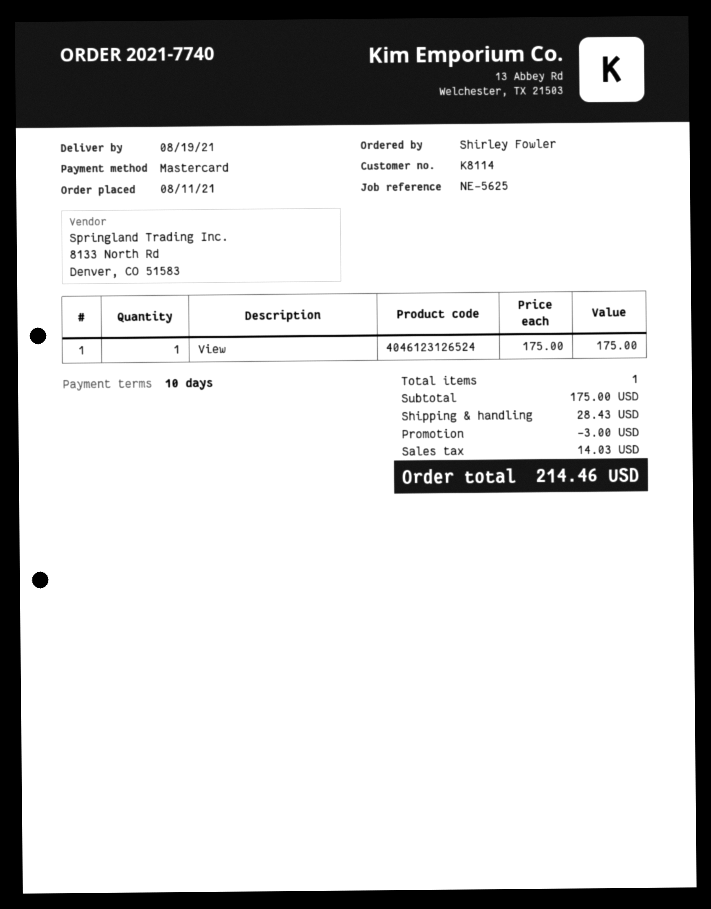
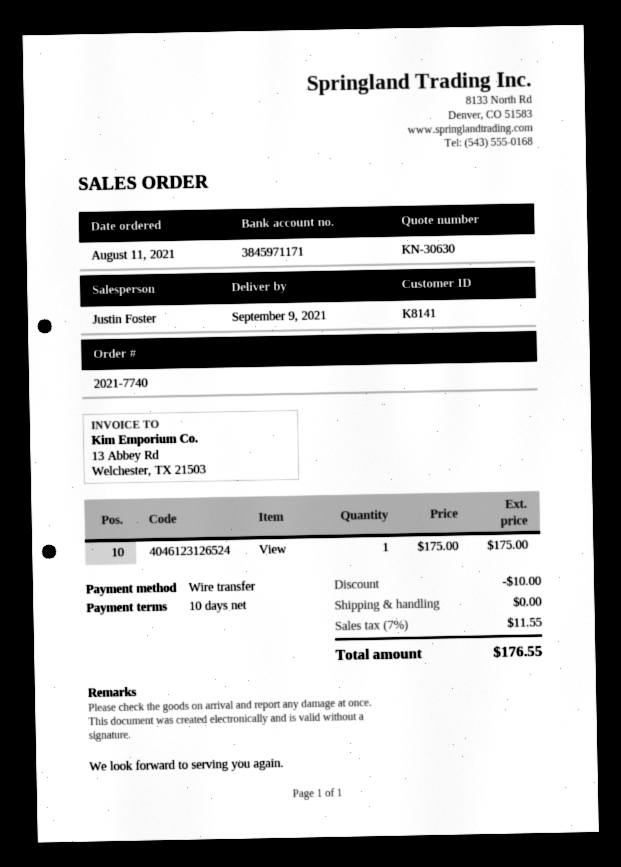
delivery date: 2021-08-19 -> 2021-09-09
customer number: K8114 -> K8141
payment method: Mastercard -> bank transfer
discount: 3.00 -> 10.00
shipping: 28.43 -> 0.00
tax: 14.03 -> 11.55
total: 214.46 -> 176.55

